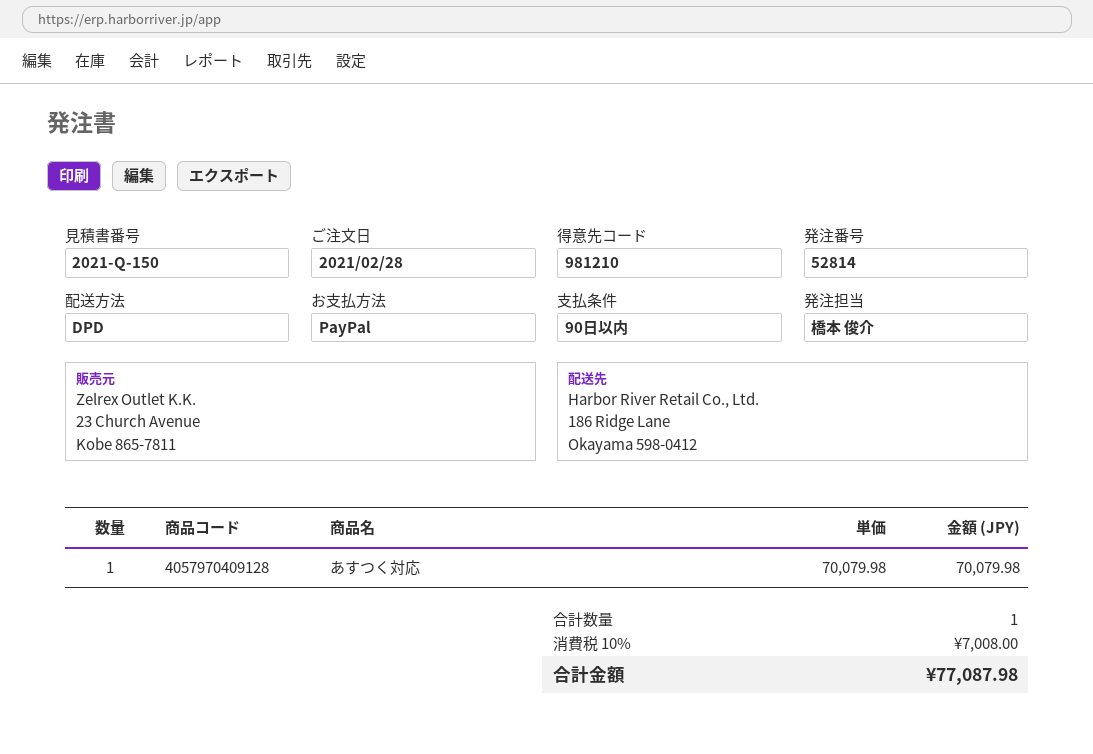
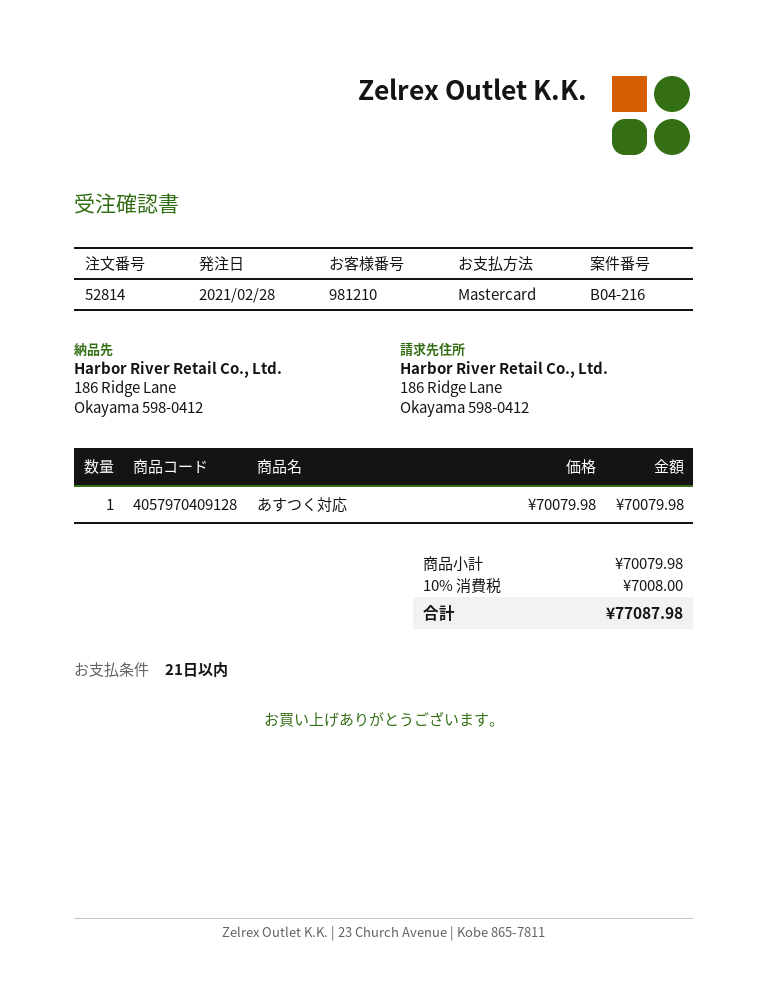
payment terms: 90 days -> 21 days
payment method: PayPal -> Mastercard

